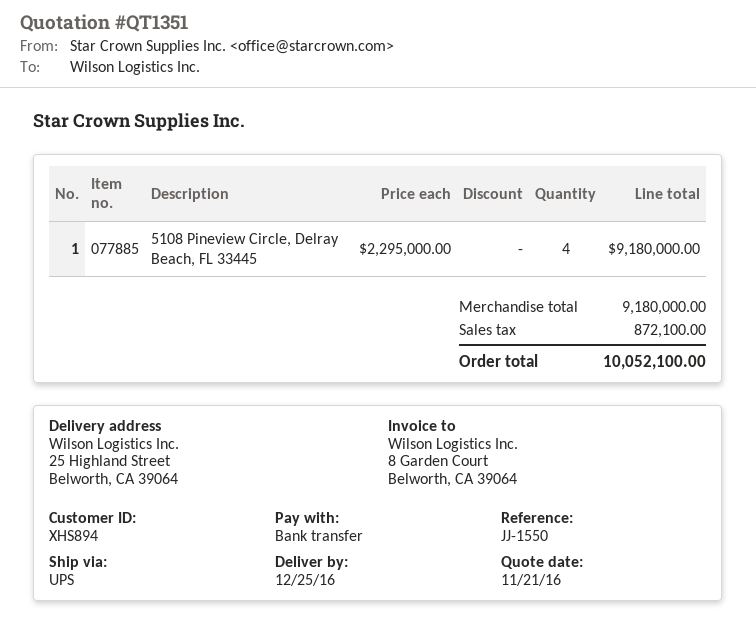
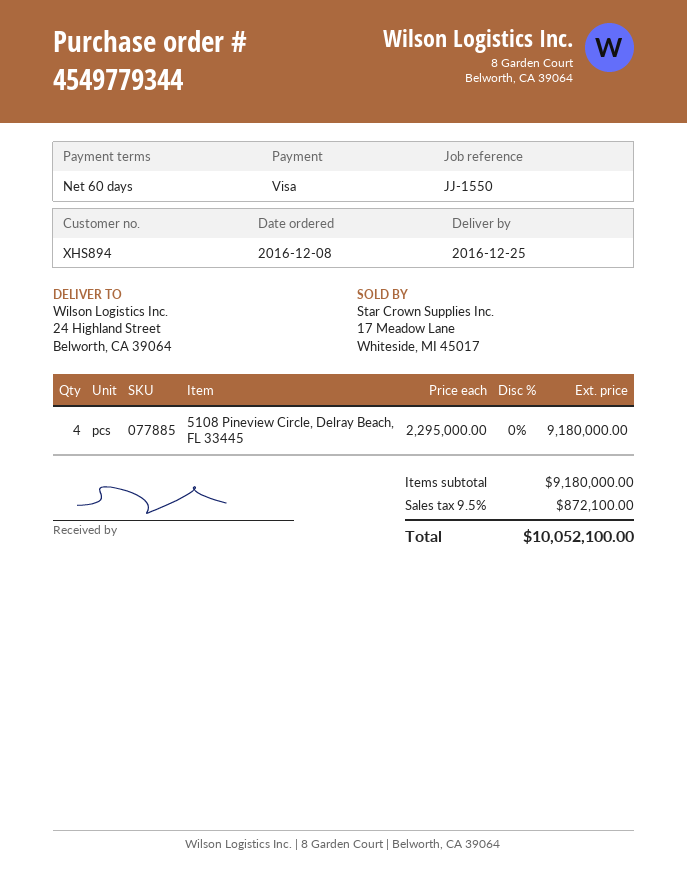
payment method: bank transfer -> Visa
ship to: 25 Highland Street, Belworth, CA 39064 -> 24 Highland Street, Belworth, CA 39064

